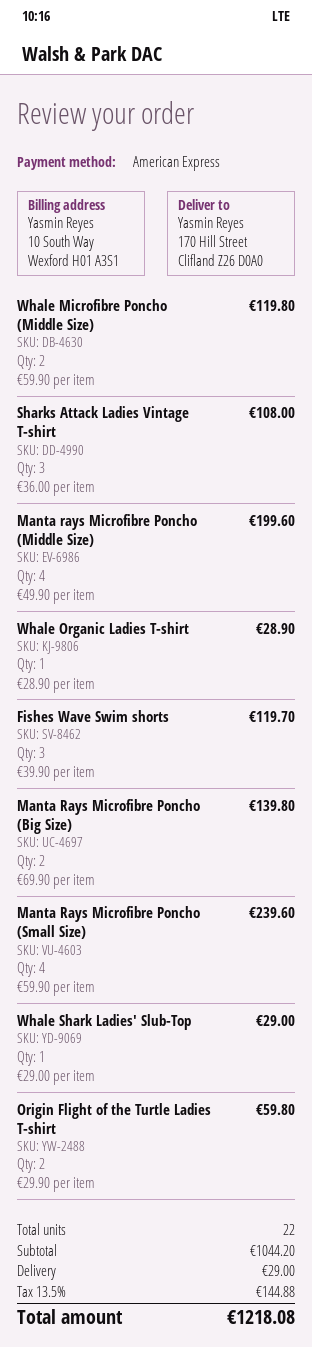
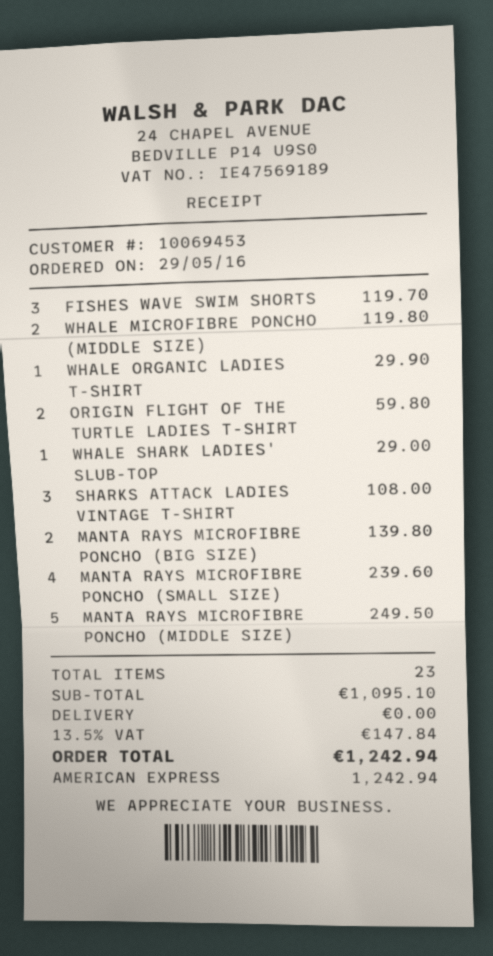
Manta rays Microfibre Poncho (Middle Size): 4 for 199.60 -> 5 for 249.50
Whale Organic Ladies T-shirt: 1 for 28.90 -> 1 for 29.90
total quantity: 22 -> 23
subtotal: 1044.20 -> 1095.10
shipping: 29.00 -> 0.00
tax: 13.5% = 144.88 -> 13.5% = 147.84
total: 1218.08 -> 1242.94

